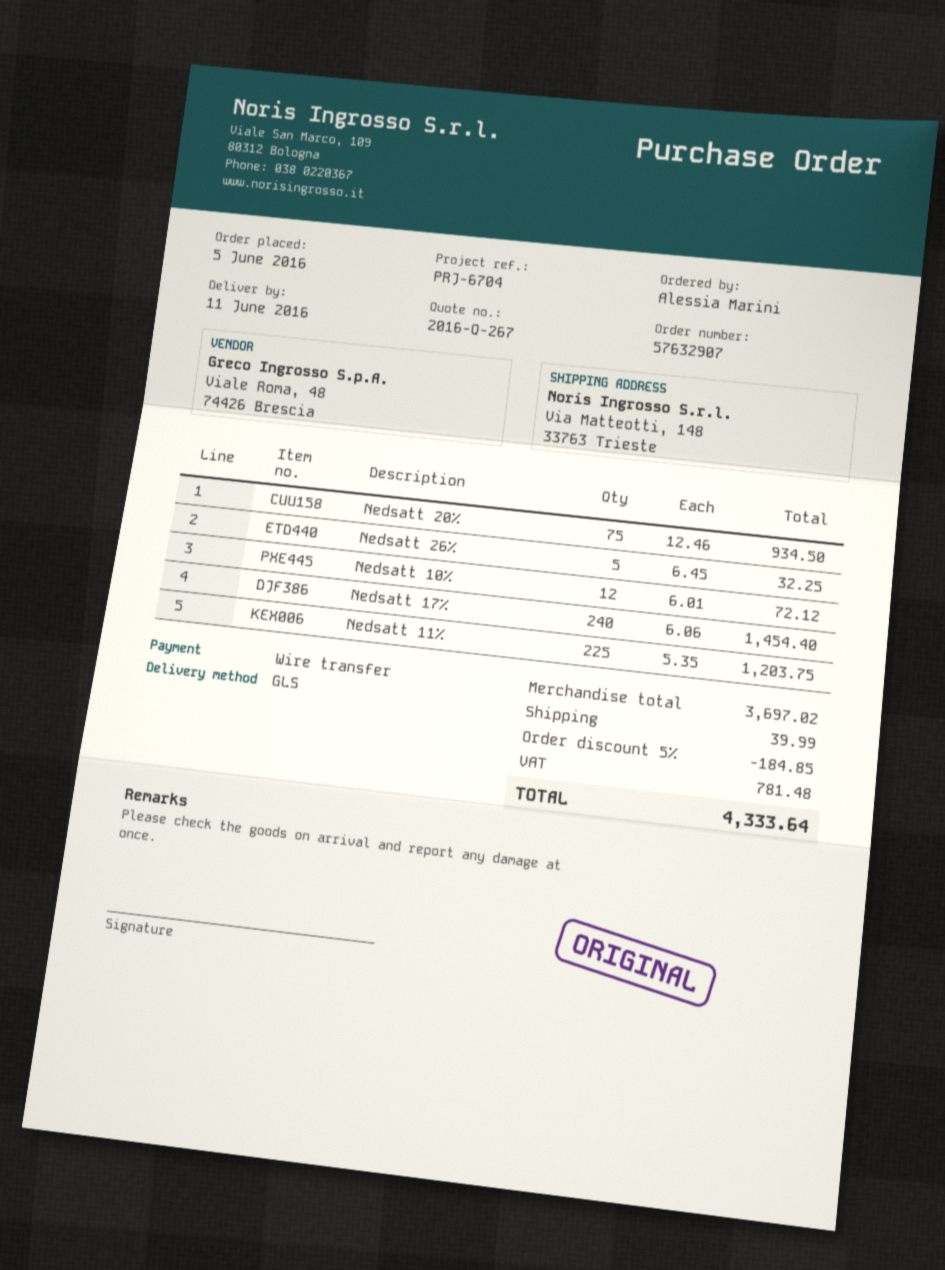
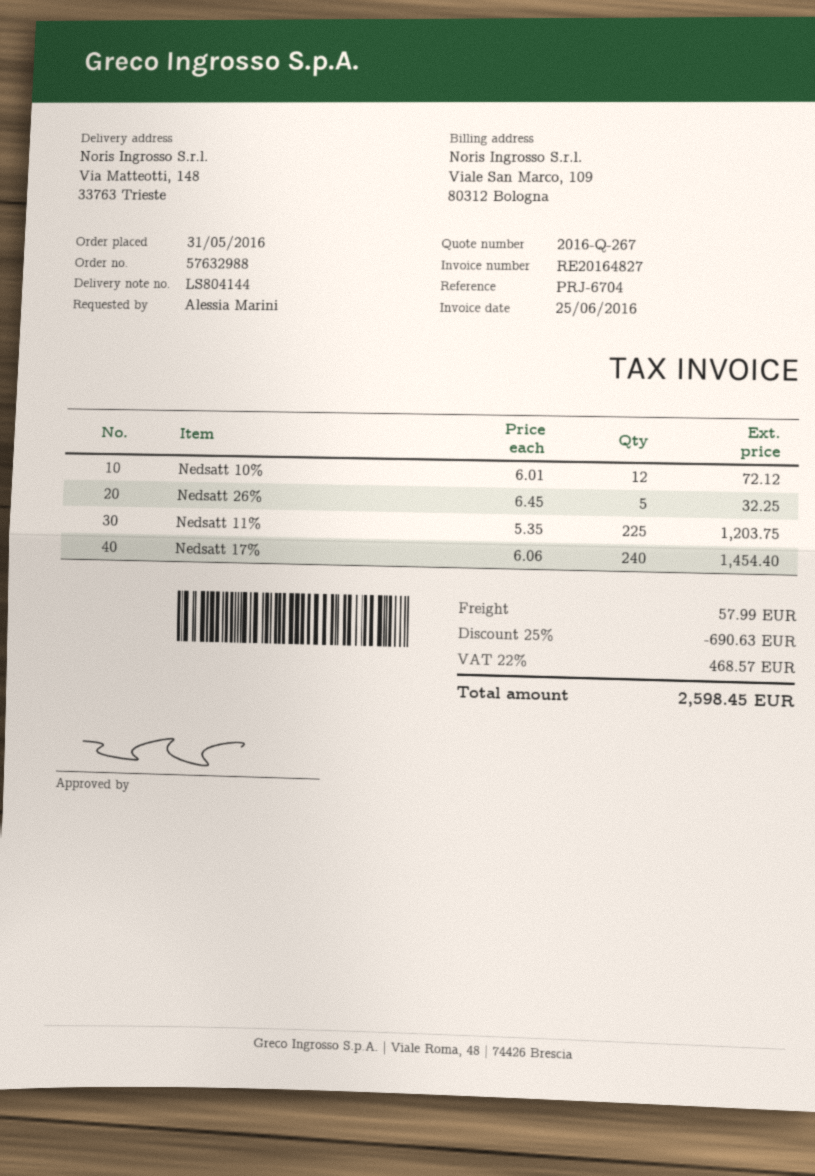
order number: 57632907 -> 57632988
order date: 2016-06-05 -> 2016-05-31
Nedsatt 20%: 75 x 12.46 = 934.50 -> none
discount: 5% = 184.85 -> 25% = 690.63
shipping: 39.99 -> 57.99
tax: 781.48 -> 468.57
total: 4333.64 -> 2598.45

